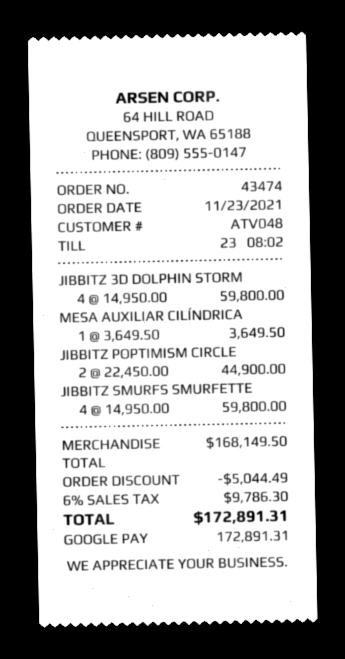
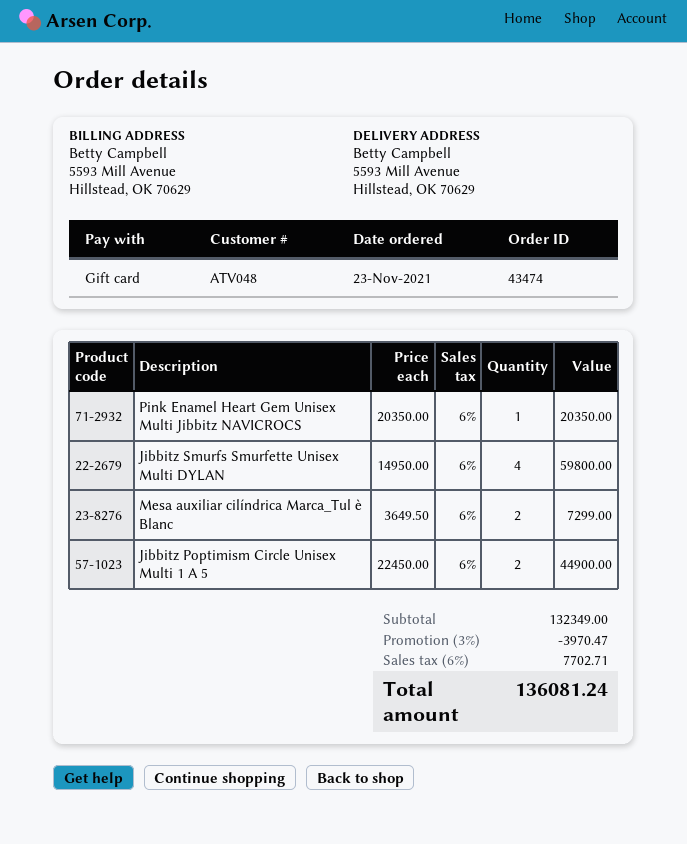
payment method: Google Pay -> gift card
JIBBITZ 3D DOLPHIN STORM: 4 x 14950.00 = 59800.00 -> none
MESA AUXILIAR CILÍNDRICA: 1 x 3649.50 = 3649.50 -> 2 x 3649.50 = 7299.00
Pink Enamel Heart Gem Unisex Multi Jibbitz NAVICROCS: none -> 1 x 20350.00 = 20350.00
subtotal: 168149.50 -> 132349.00
discount: 5044.49 -> 3970.47
tax: 6% = 9786.30 -> 6% = 7702.71
total: 172891.31 -> 136081.24

